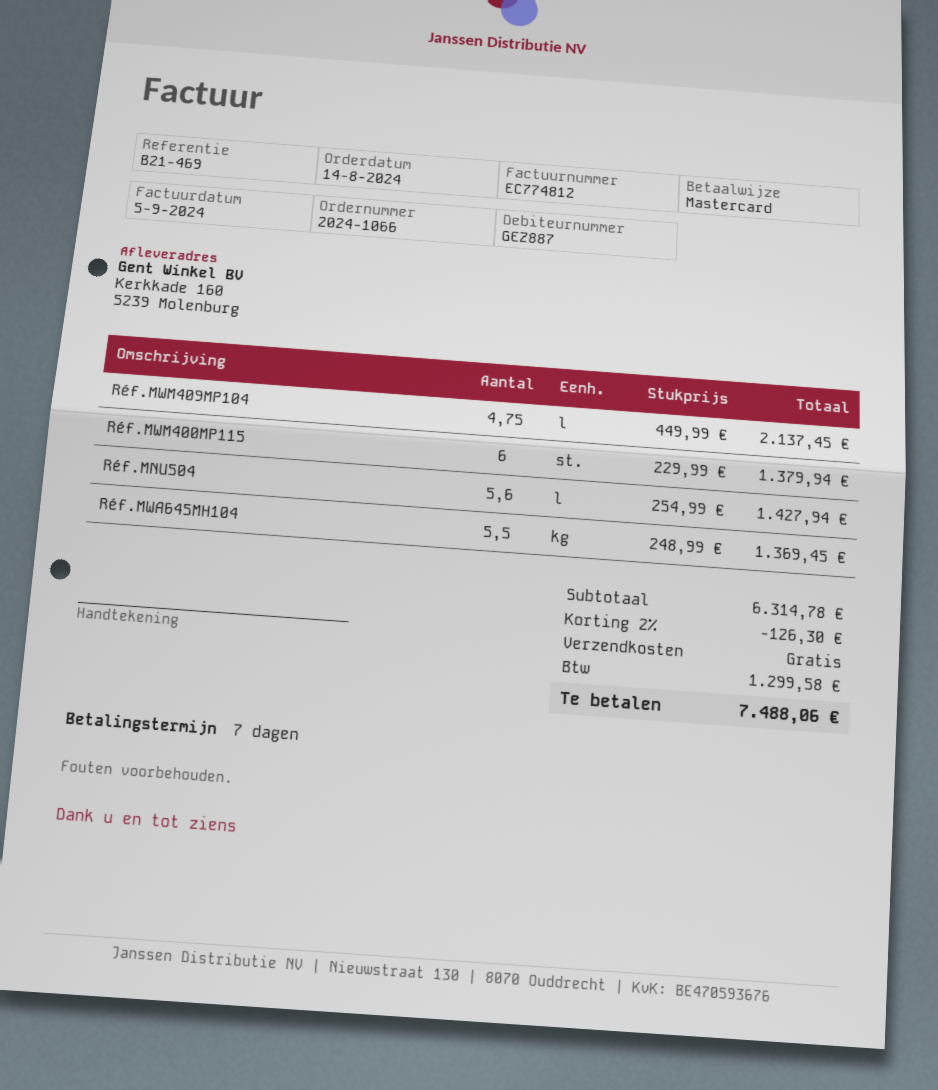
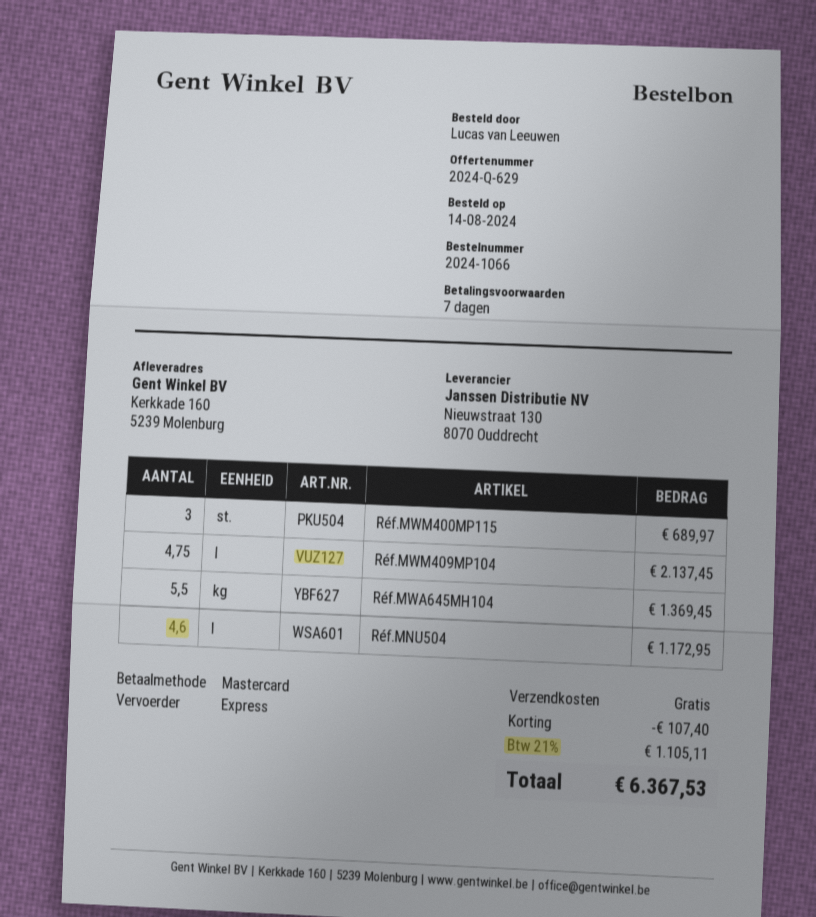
Réf.MWM400MP115: 6 for 1379.94 -> 3 for 689.97
Réf.MNU504: 5.6 for 1427.94 -> 4.6 for 1172.95
discount: 126.30 -> 107.40
tax: 1299.58 -> 1105.11
total: 7488.06 -> 6367.53

